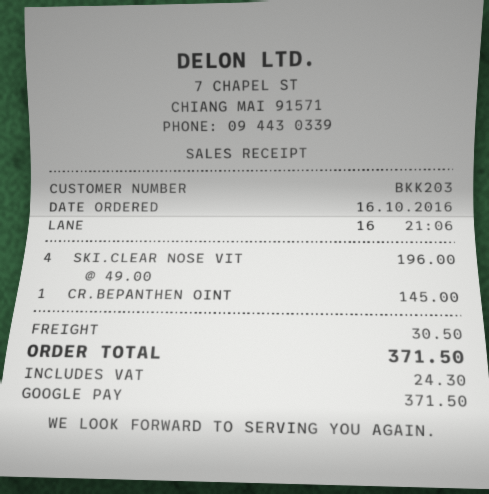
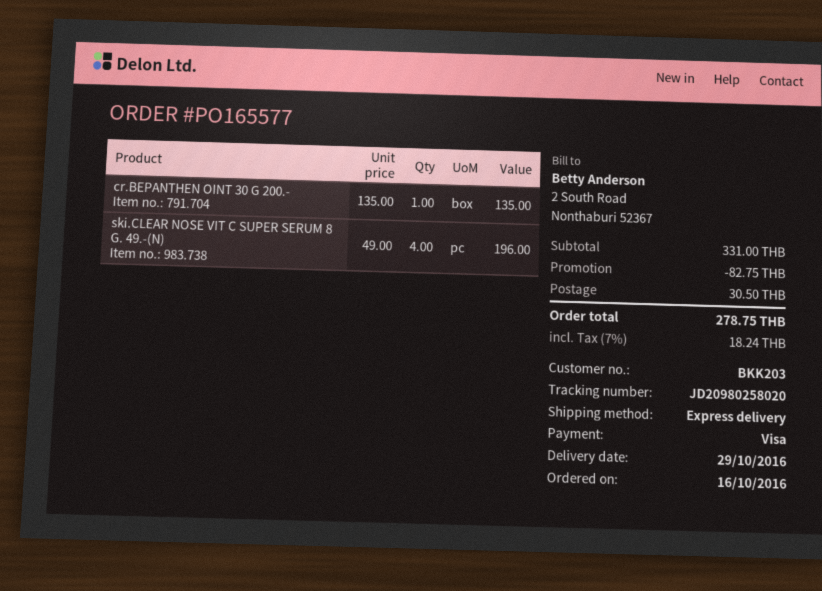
payment method: Google Pay -> Visa
CR.BEPANTHEN OINT: 1 x 145.00 = 145.00 -> 1 x 135.00 = 135.00
discount: none -> 82.75
tax: 24.30 -> 18.24
total: 371.50 -> 278.75

